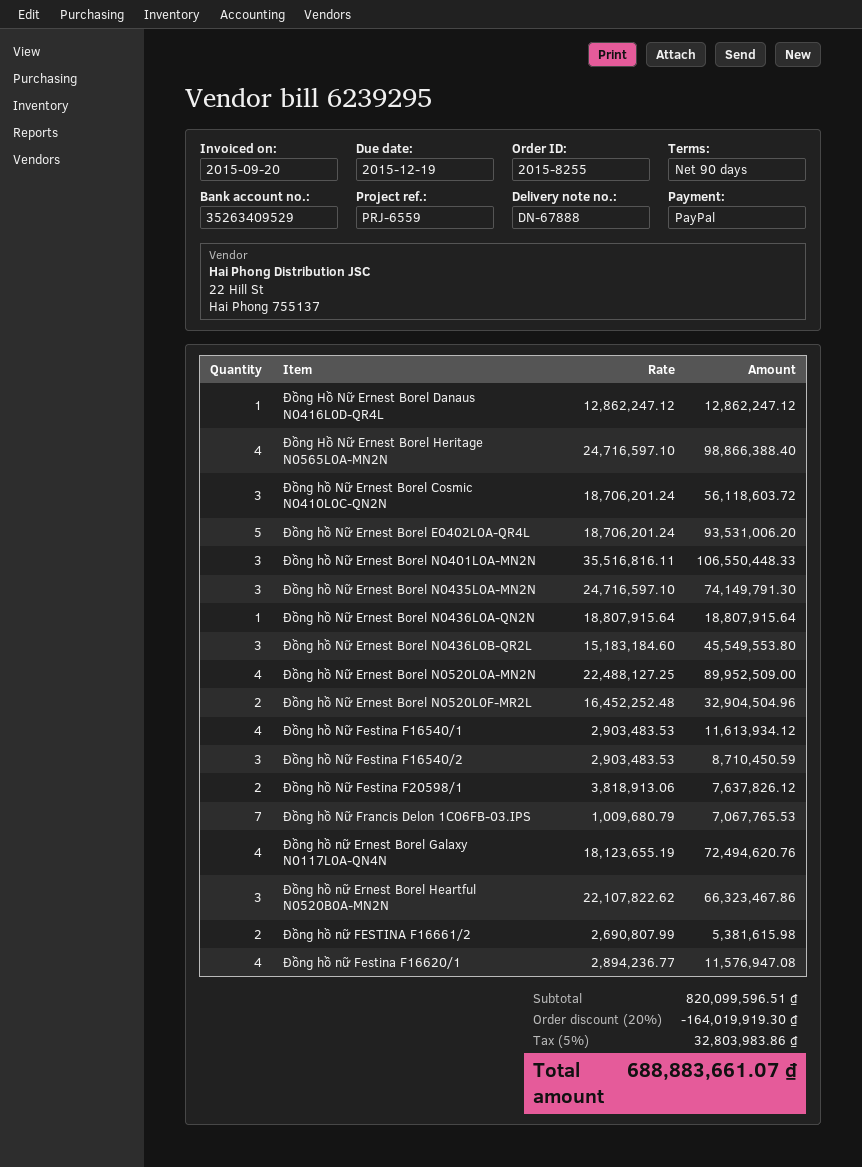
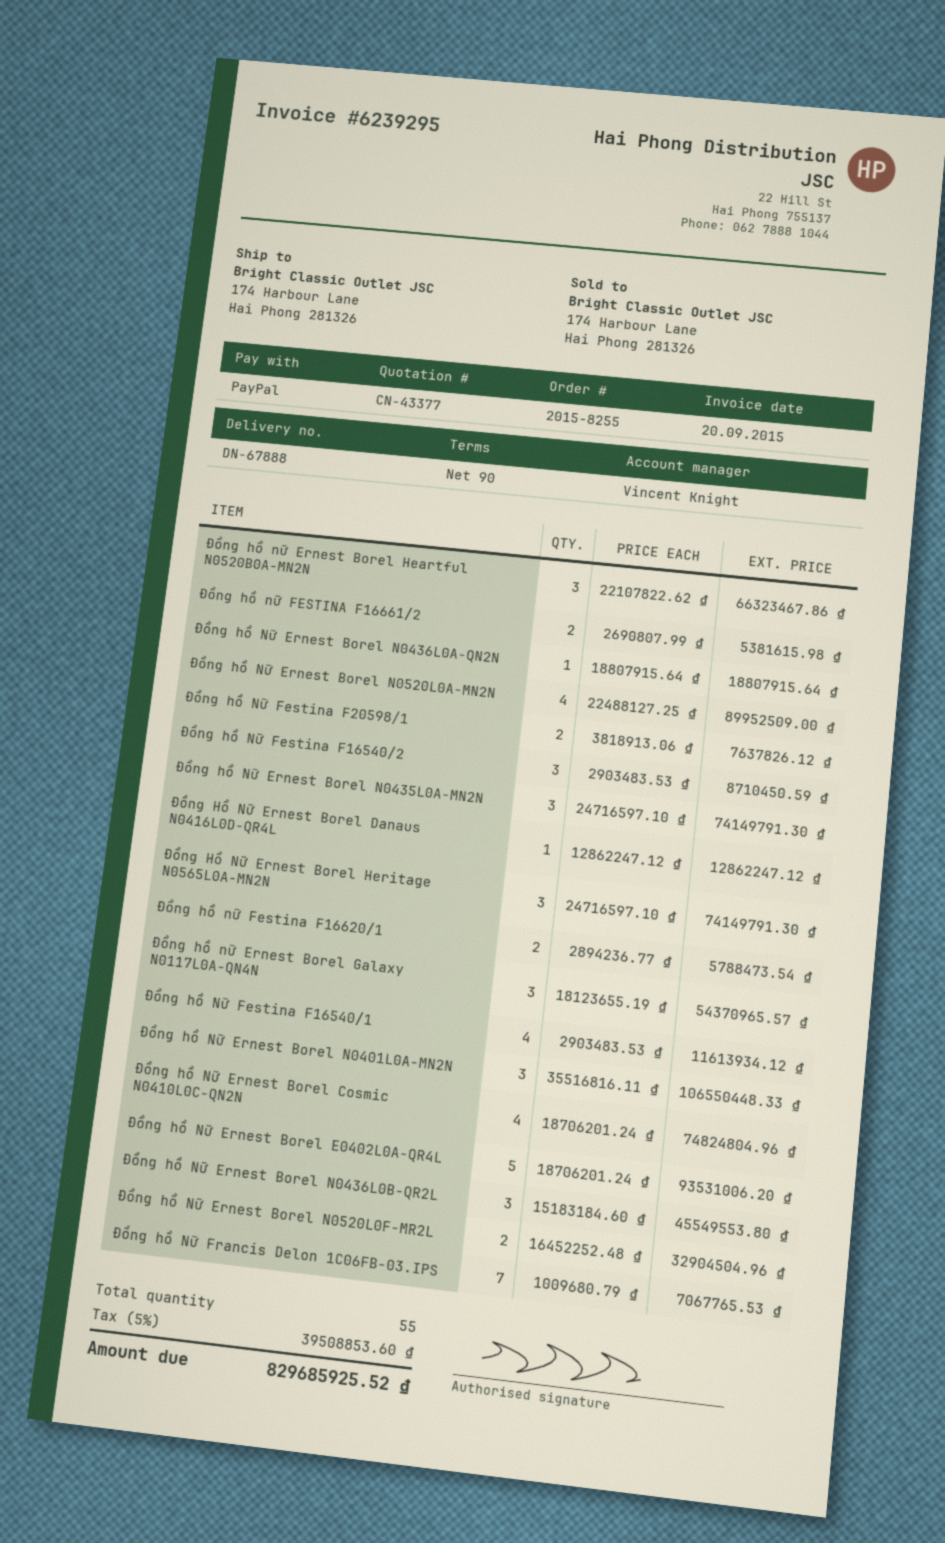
Đồng Hồ Nữ Ernest Borel Heritage N0565L0A-MN2N: 4 x 24716597.10 = 98866388.40 -> 3 x 24716597.10 = 74149791.30
Đồng hồ Nữ Ernest Borel Cosmic N0410L0C-QN2N: 3 x 18706201.24 = 56118603.72 -> 4 x 18706201.24 = 74824804.96
Đồng hồ nữ Ernest Borel Galaxy N0117L0A-QN4N: 4 x 18123655.19 = 72494620.76 -> 3 x 18123655.19 = 54370965.57
Đồng hồ nữ Festina F16620/1: 4 x 2894236.77 = 11576947.08 -> 2 x 2894236.77 = 5788473.54
discount: 20% = 164019919.30 -> none
tax: 5% = 32803983.86 -> 5% = 39508853.60
total: 688883661.07 -> 829685925.52

